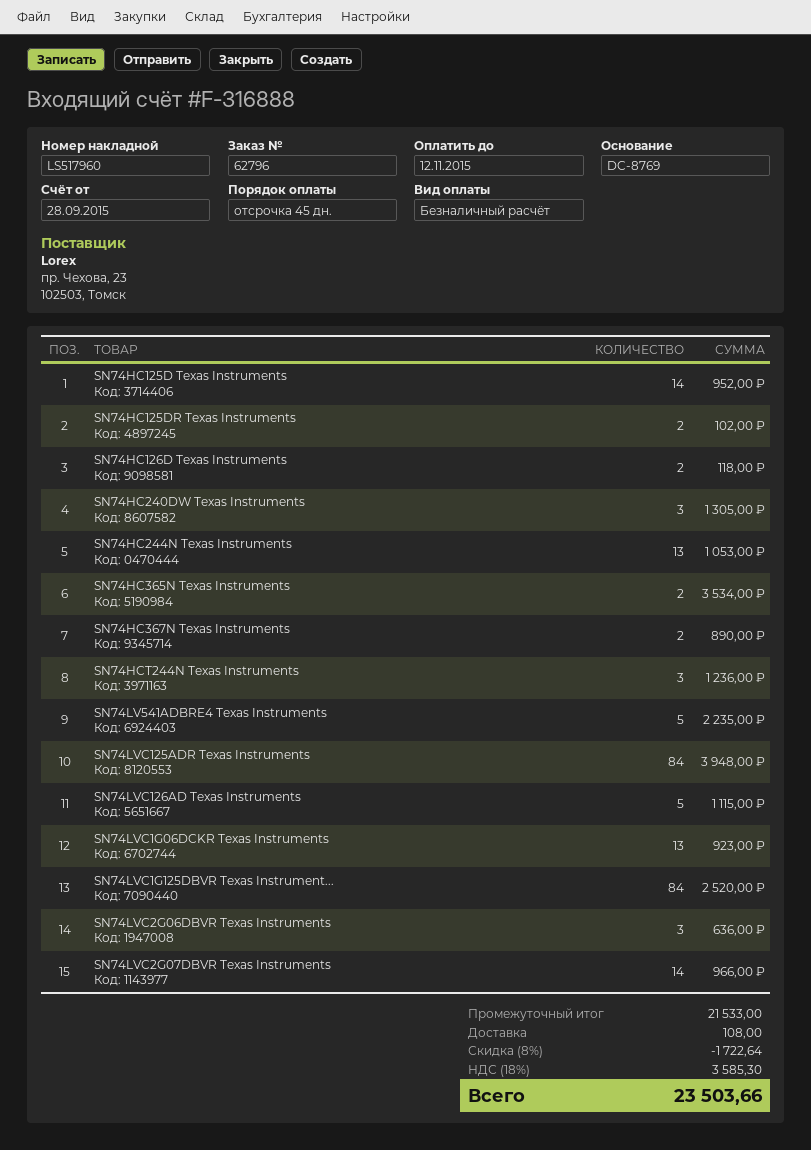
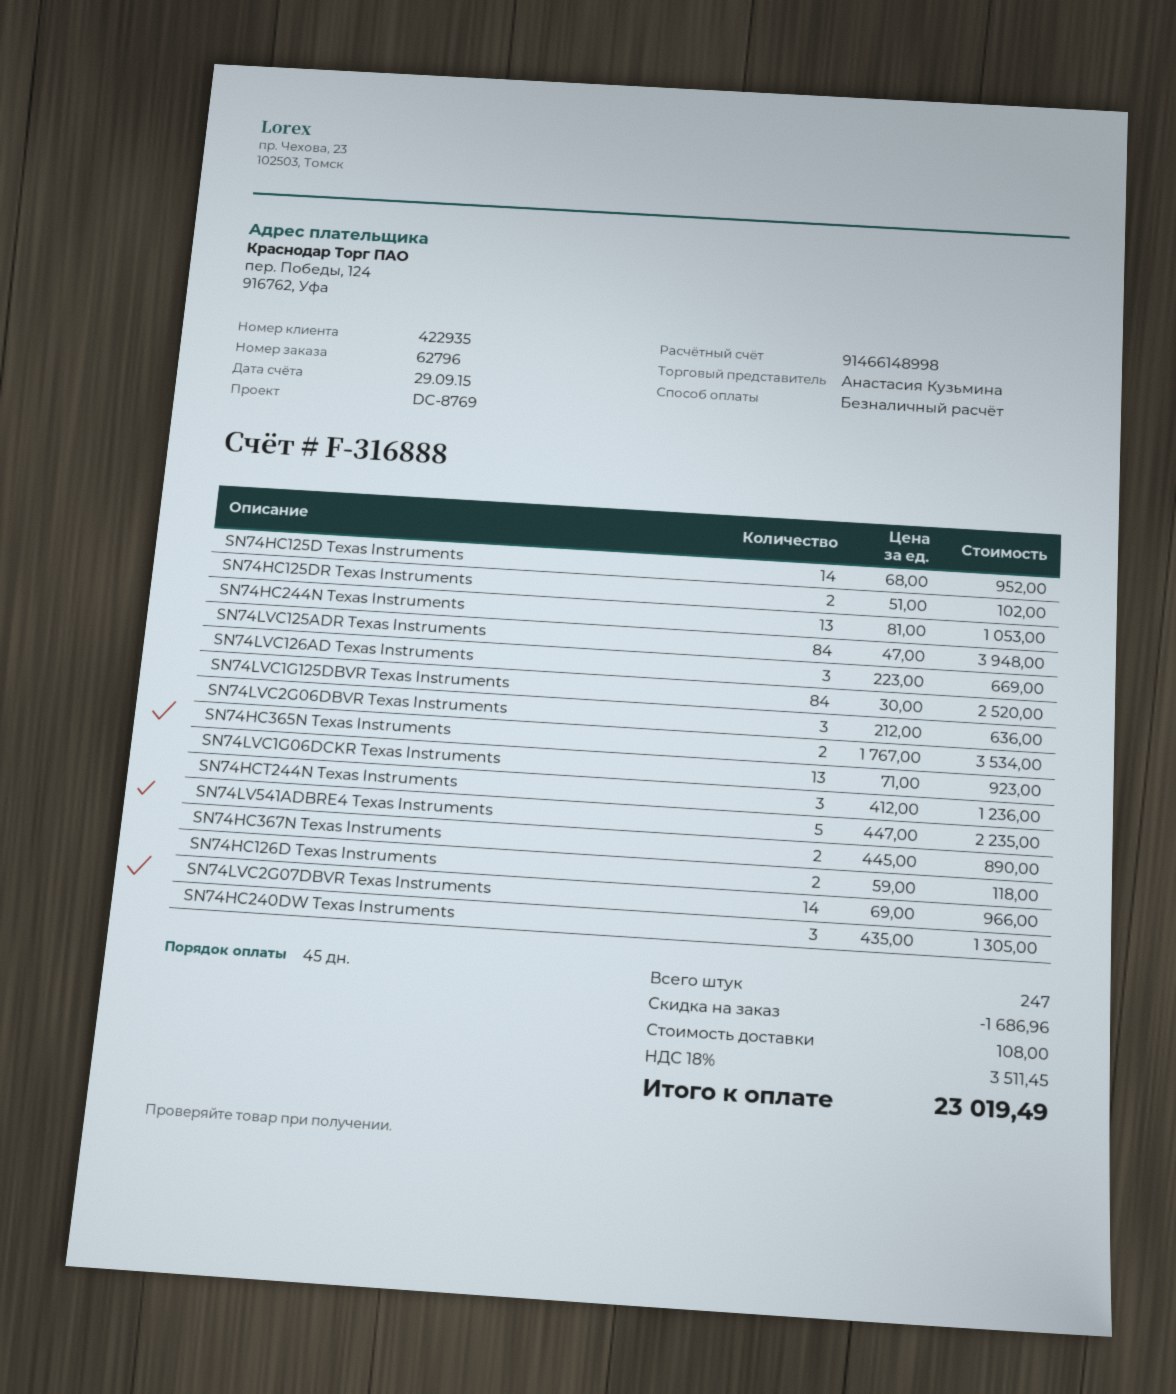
invoice date: 2015-09-28 -> 2015-09-29
SN74LVC126AD Texas Instruments: 5 for 1115.00 -> 3 for 669.00
discount: 1722.64 -> 1686.96
tax: 18% = 3585.30 -> 18% = 3511.45
total: 23503.66 -> 23019.49

